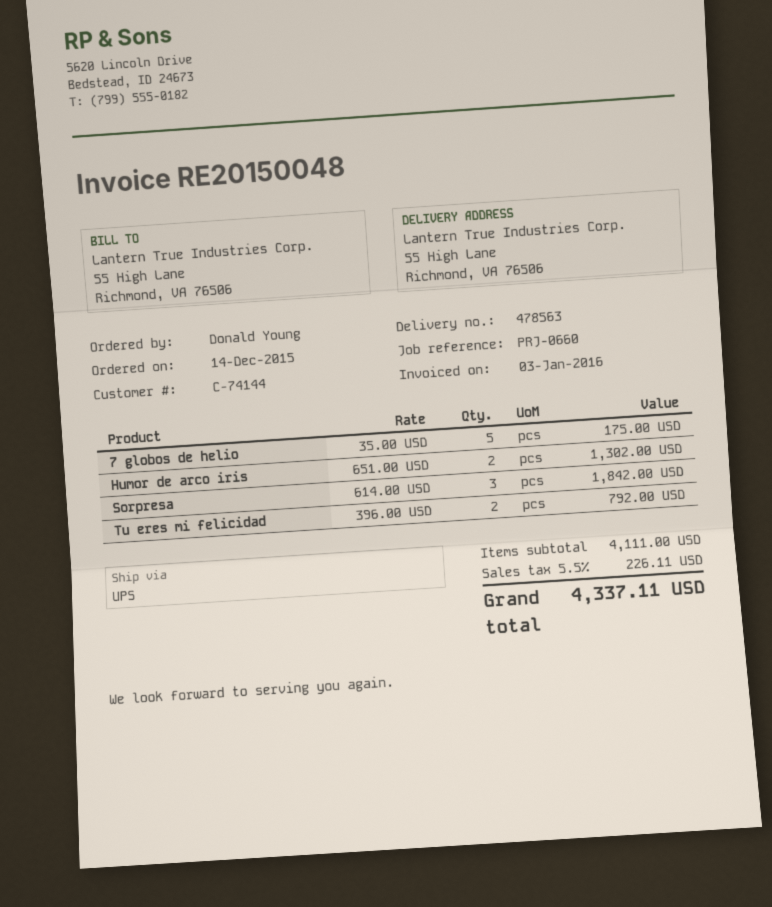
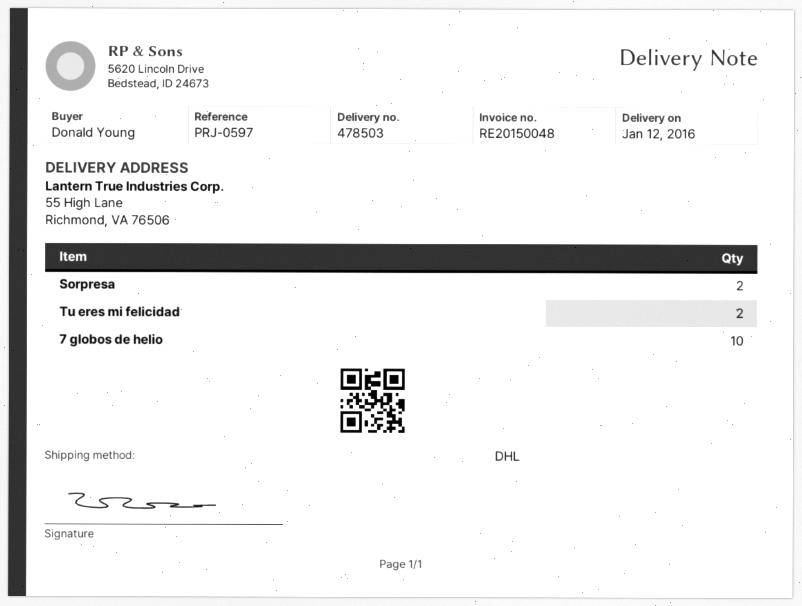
delivery note number: 478563 -> 478503
reference: PRJ-0660 -> PRJ-0597
shipping method: UPS -> DHL
7 globos de helio: 5 -> 10
Humor de arco iris: 2 -> none
Sorpresa: 3 -> 2

